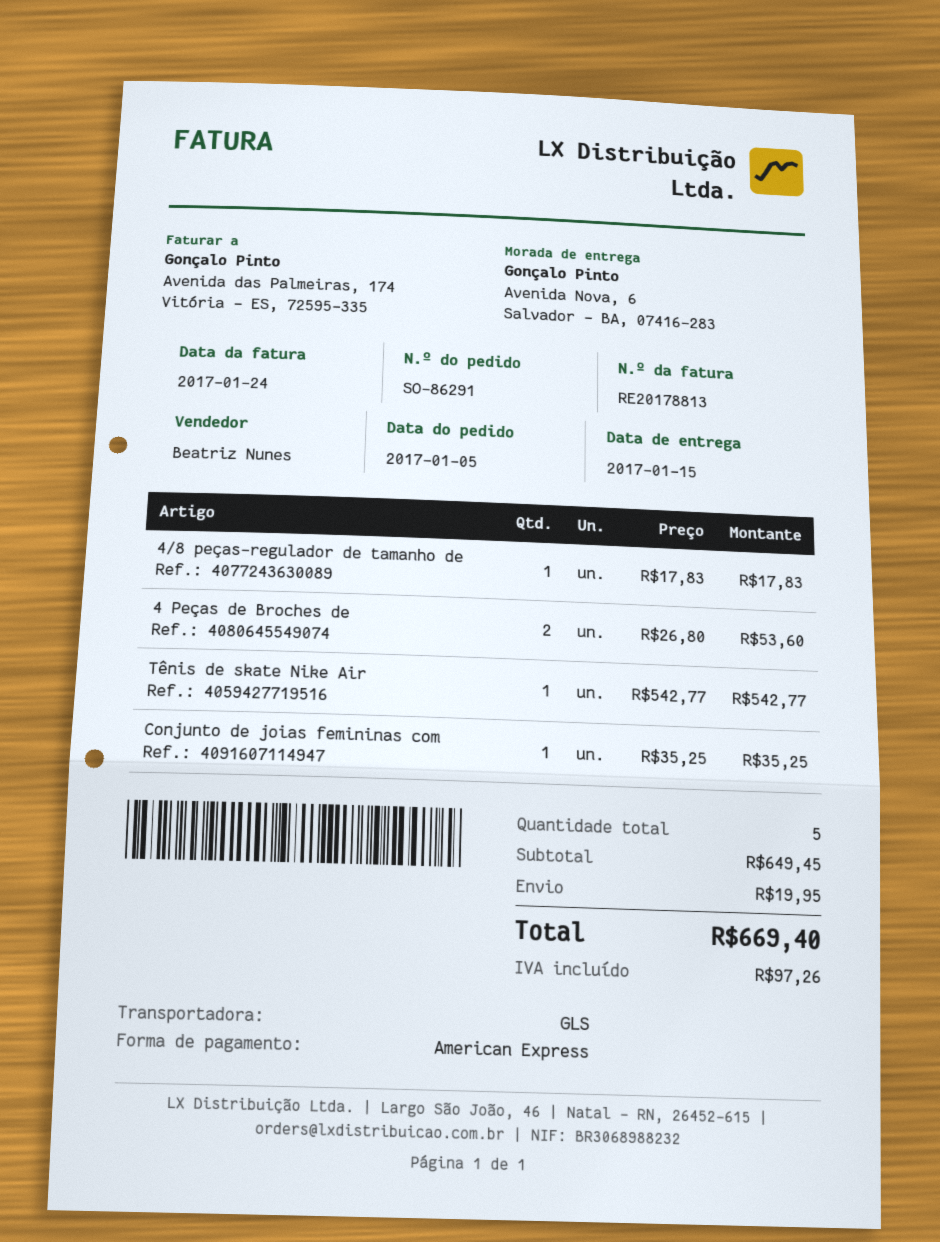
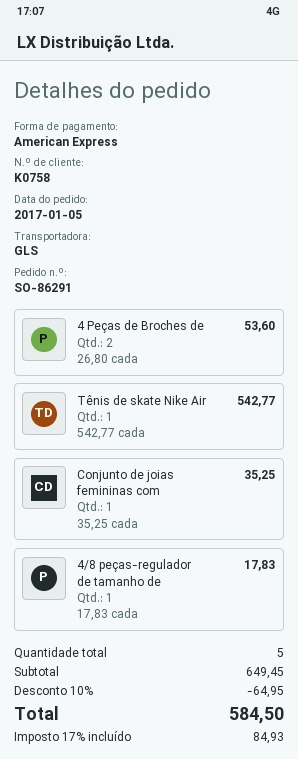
discount: none -> 10% = 64.95
shipping: 19.95 -> none
tax: 97.26 -> 84.93
total: 669.40 -> 584.50

